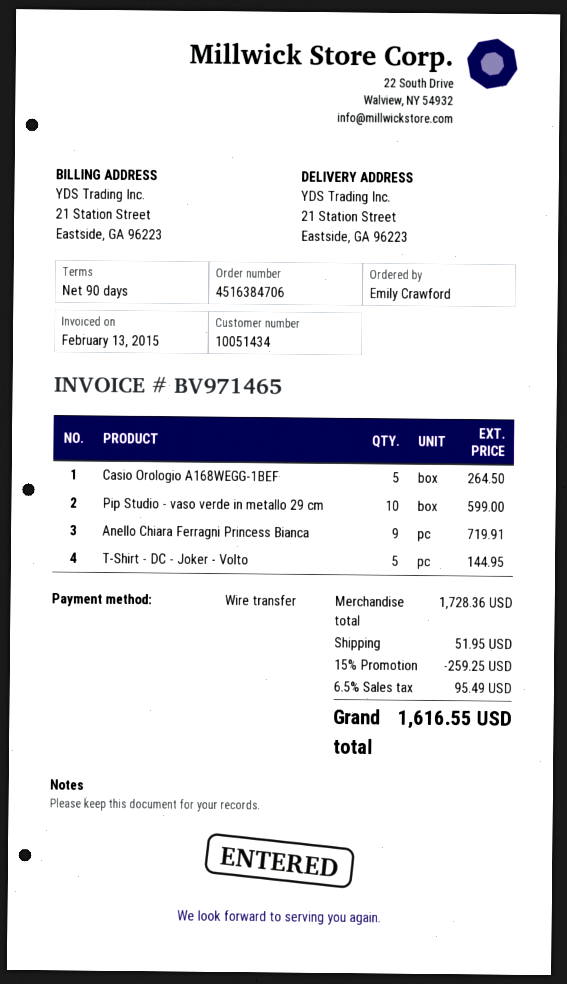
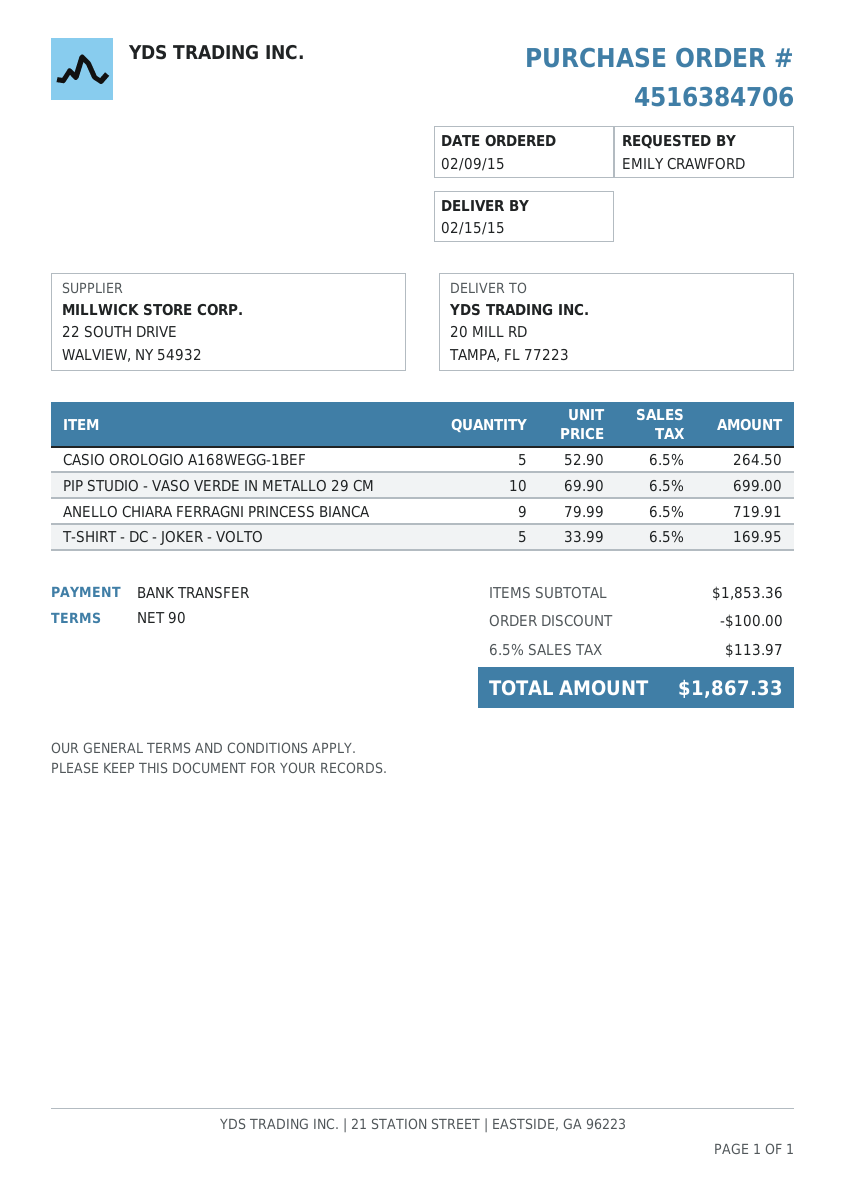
ship to: 21 Station Street, Eastside, GA 96223 -> 20 MILL RD, TAMPA, FL 77223
Pip Studio - vaso verde in metallo 29 cm: 10 for 599.00 -> 10 for 699.00
T-Shirt - DC - Joker - Volto: 5 for 144.95 -> 5 for 169.95
subtotal: 1728.36 -> 1853.36
discount: 259.25 -> 100.00
shipping: 51.95 -> none
tax: 6.5% = 95.49 -> 6.5% = 113.97
total: 1616.55 -> 1867.33

